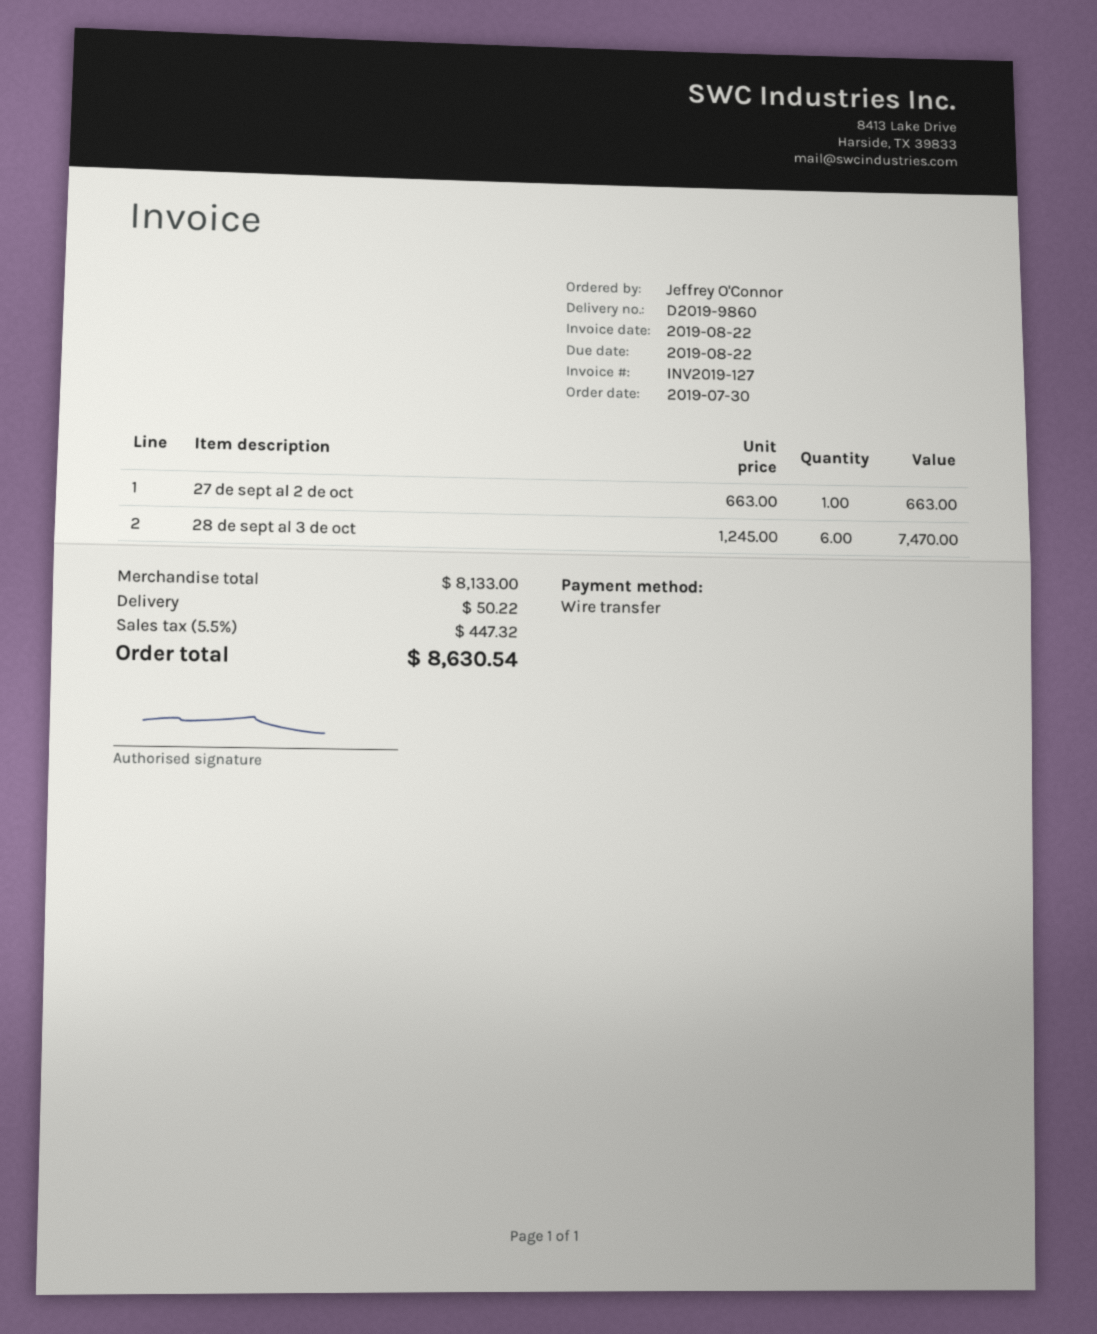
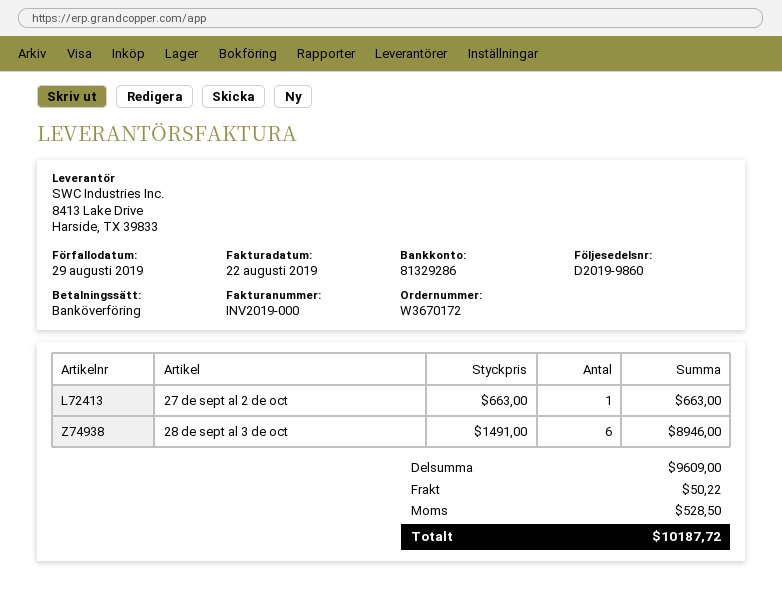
invoice number: INV2019-127 -> INV2019-000
due date: 2019-08-22 -> 2019-08-29
28 de sept al 3 de oct: 6 x 1245.00 = 7470.00 -> 6 x 1491.00 = 8946.00
subtotal: 8133.00 -> 9609.00
tax: 447.32 -> 528.50
total: 8630.54 -> 10187.72

